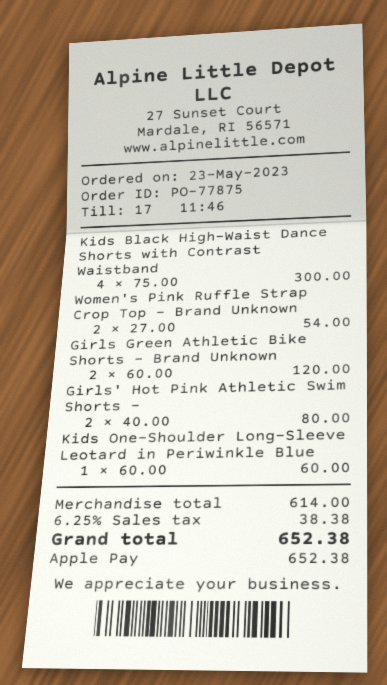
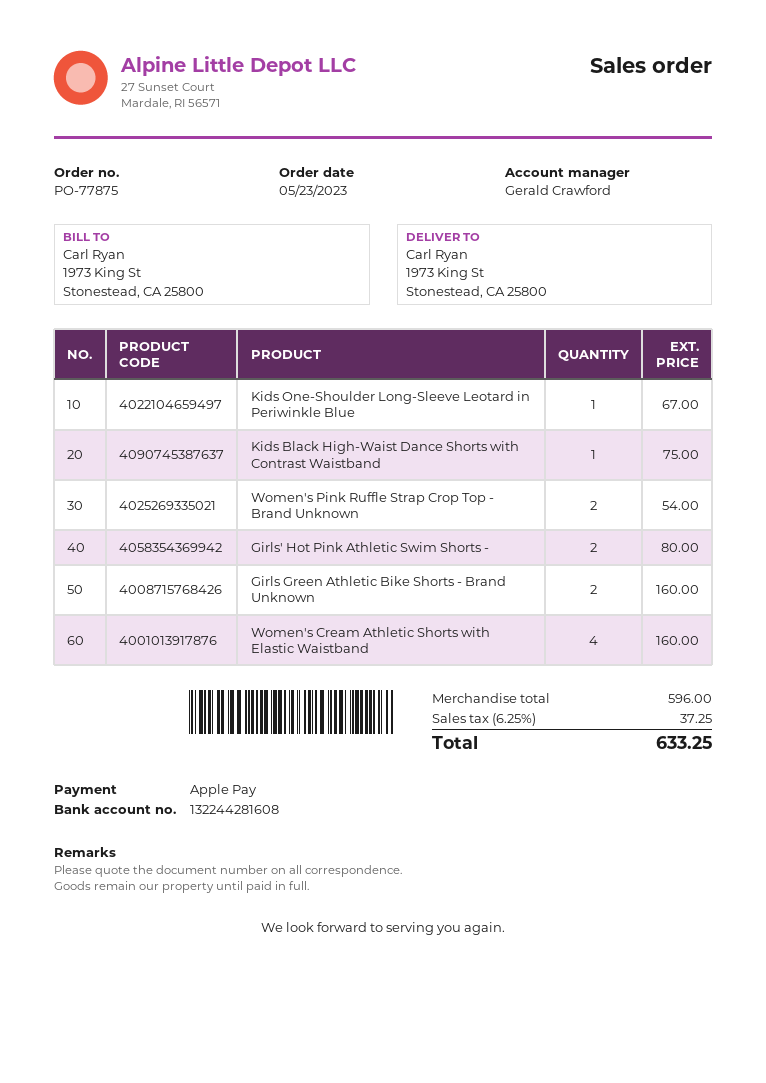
Kids Black High-Waist Dance Shorts with Contrast Waistband: 4 for 300.00 -> 1 for 75.00
Girls Green Athletic Bike Shorts - Brand Unknown: 2 for 120.00 -> 2 for 160.00
Kids One-Shoulder Long-Sleeve Leotard in Periwinkle Blue: 1 for 60.00 -> 1 for 67.00
Women's Cream Athletic Shorts with Elastic Waistband: none -> 4 for 160.00
subtotal: 614.00 -> 596.00
tax: 6.25% = 38.38 -> 6.25% = 37.25
total: 652.38 -> 633.25

